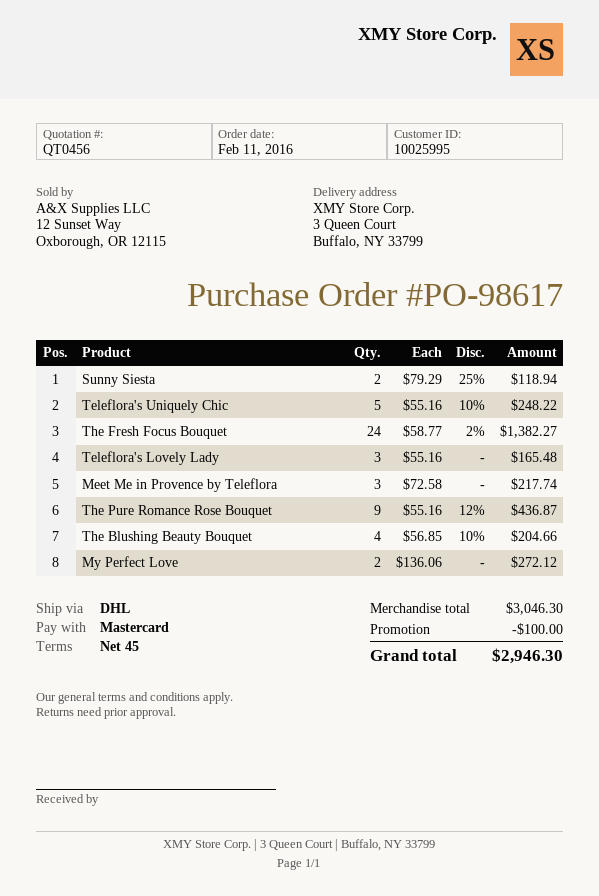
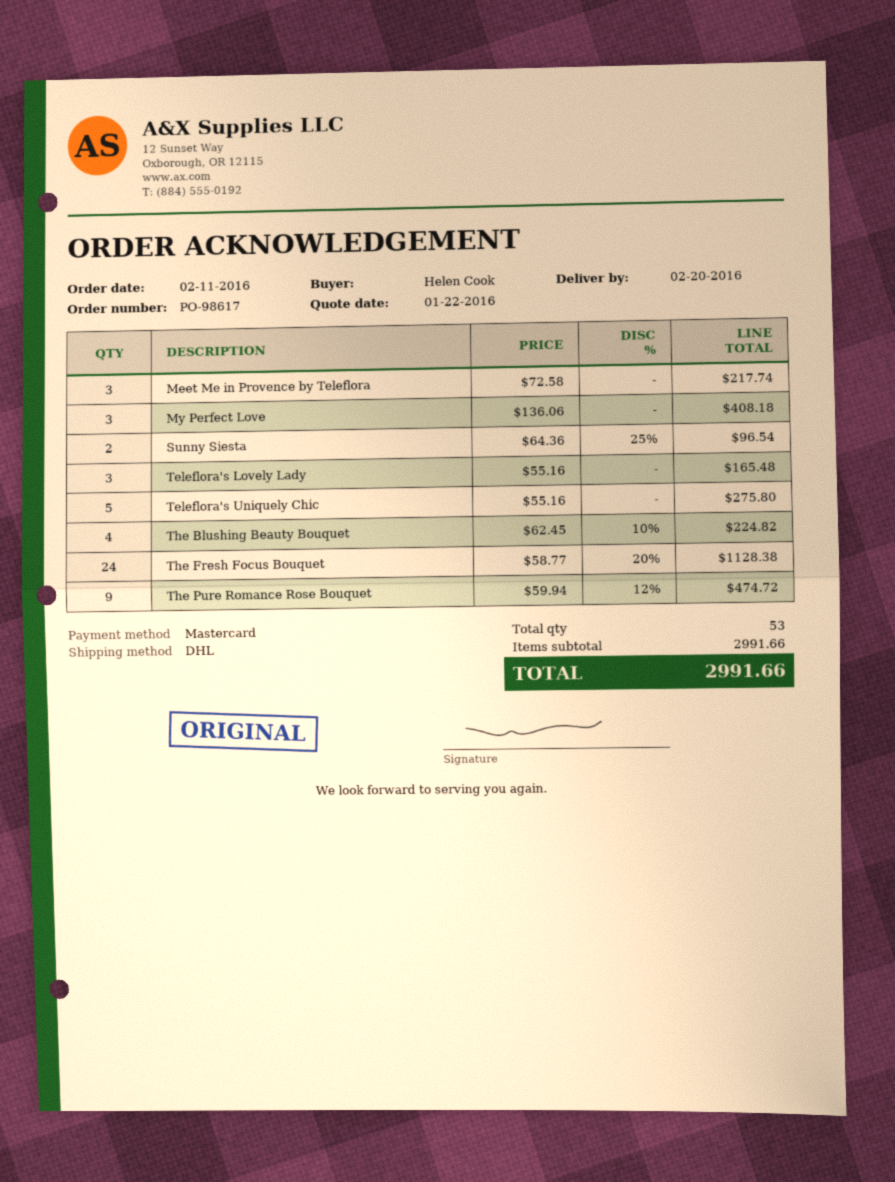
Sunny Siesta: 2 x 79.29 - 25% = 118.94 -> 2 x 64.36 - 25% = 96.54
Teleflora's Uniquely Chic: 5 x 55.16 - 10% = 248.22 -> 5 x 55.16 = 275.80
The Fresh Focus Bouquet: 24 x 58.77 - 2% = 1382.27 -> 24 x 58.77 - 20% = 1128.38
The Pure Romance Rose Bouquet: 9 x 55.16 - 12% = 436.87 -> 9 x 59.94 - 12% = 474.72
The Blushing Beauty Bouquet: 4 x 56.85 - 10% = 204.66 -> 4 x 62.45 - 10% = 224.82
My Perfect Love: 2 x 136.06 = 272.12 -> 3 x 136.06 = 408.18
subtotal: 3046.30 -> 2991.66
discount: 100.00 -> none
total: 2946.30 -> 2991.66

